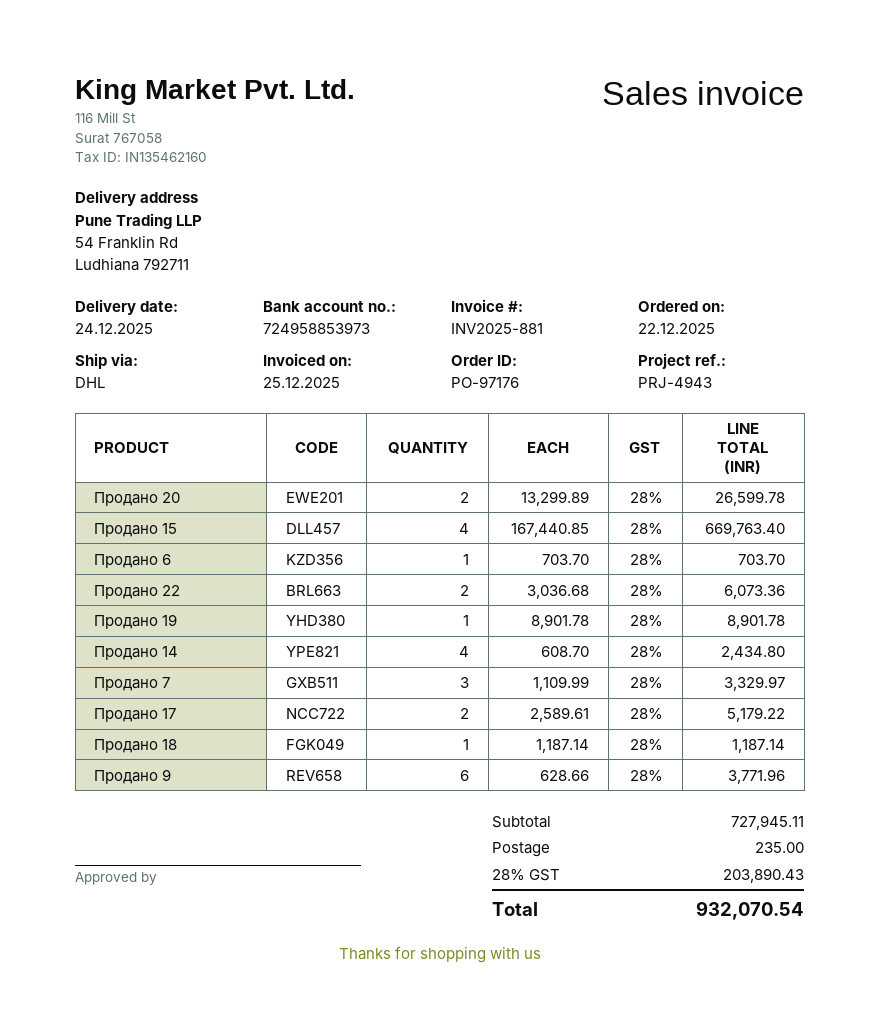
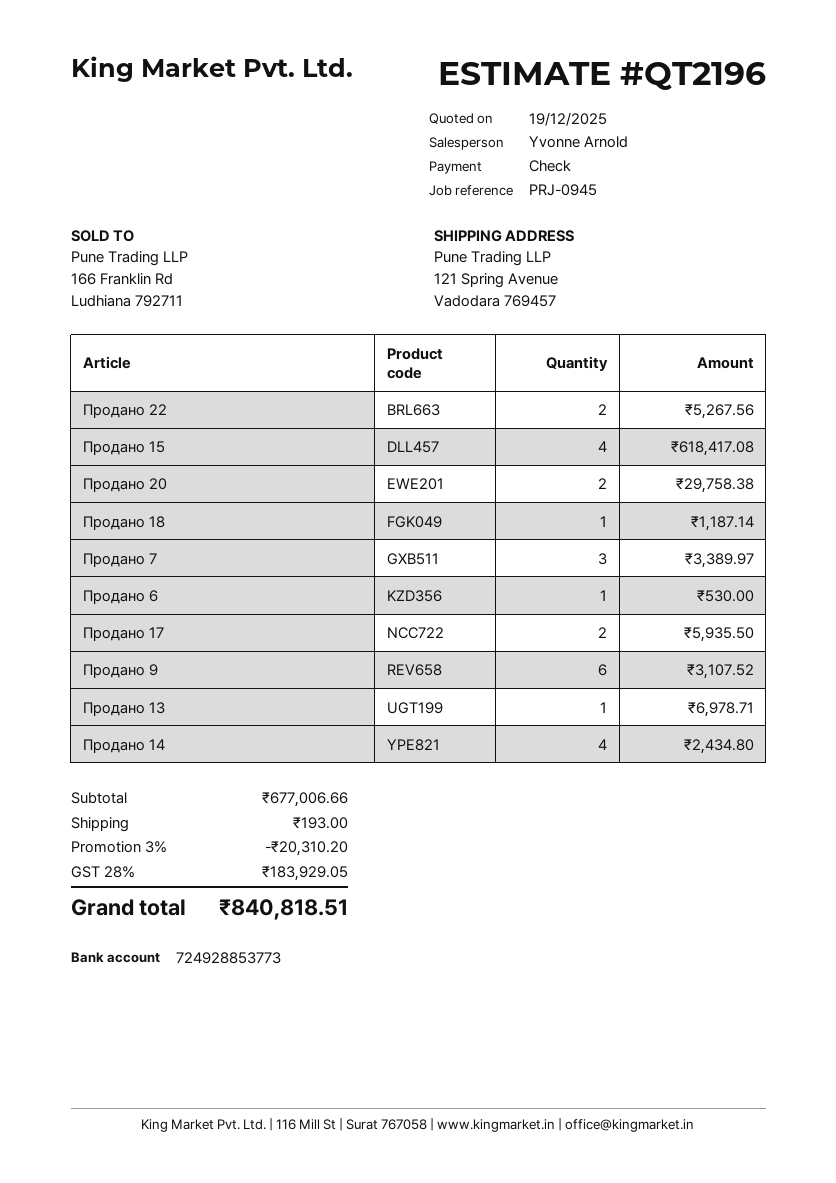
reference: PRJ-4943 -> PRJ-0945
bank account: 724958853973 -> 724928853773
ship to: 54 Franklin Rd, Ludhiana 792711 -> 121 Spring Avenue, Vadodara 769457
Продано 20: 2 for 26599.78 -> 2 for 29758.38
Продано 15: 4 for 669763.40 -> 4 for 618417.08
Продано 6: 1 for 703.70 -> 1 for 530.00
Продано 22: 2 for 6073.36 -> 2 for 5267.56
Продано 19: 1 for 8901.78 -> none
Продано 7: 3 for 3329.97 -> 3 for 3389.97
Продано 17: 2 for 5179.22 -> 2 for 5935.50
Продано 9: 6 for 3771.96 -> 6 for 3107.52
Продано 13: none -> 1 for 6978.71
subtotal: 727945.11 -> 677006.66
discount: none -> 3% = 20310.20
shipping: 235.00 -> 193.00
tax: 28% = 203890.43 -> 28% = 183929.05
total: 932070.54 -> 840818.51

